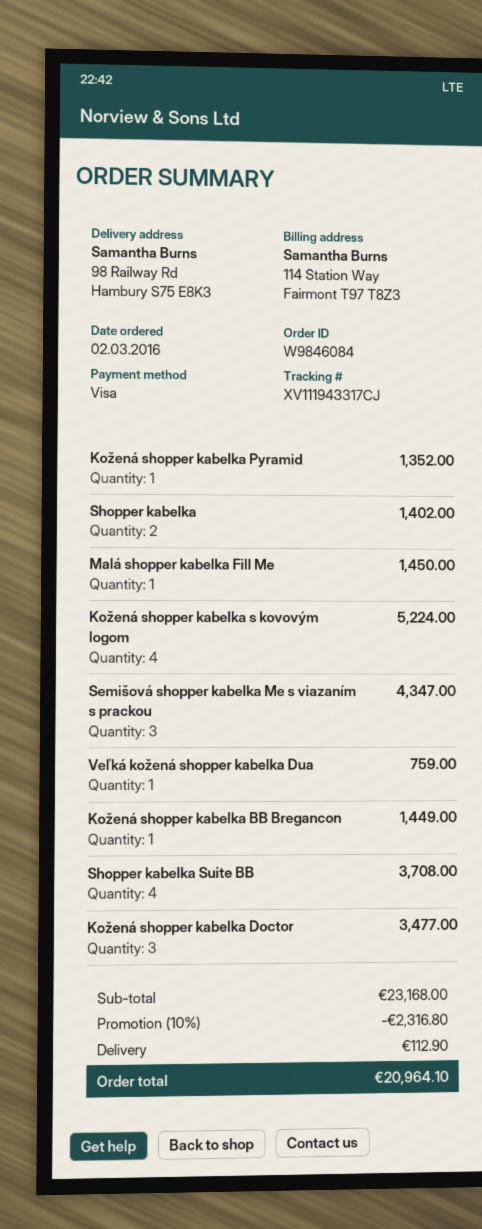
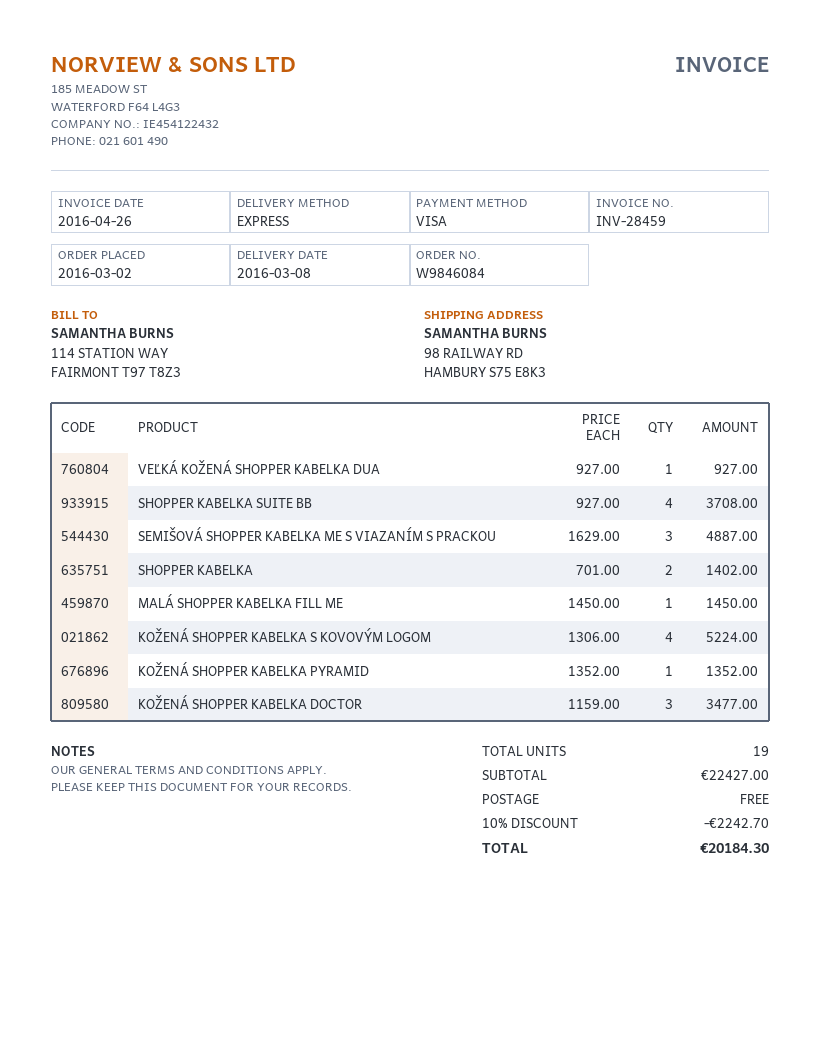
Semišová shopper kabelka Me s viazaním s prackou: 3 for 4347.00 -> 3 for 4887.00
Veľká kožená shopper kabelka Dua: 1 for 759.00 -> 1 for 927.00
Kožená shopper kabelka BB Bregancon: 1 for 1449.00 -> none
subtotal: 23168.00 -> 22427.00
discount: 10% = 2316.80 -> 10% = 2242.70
shipping: 112.90 -> 0.00
total: 20964.10 -> 20184.30

